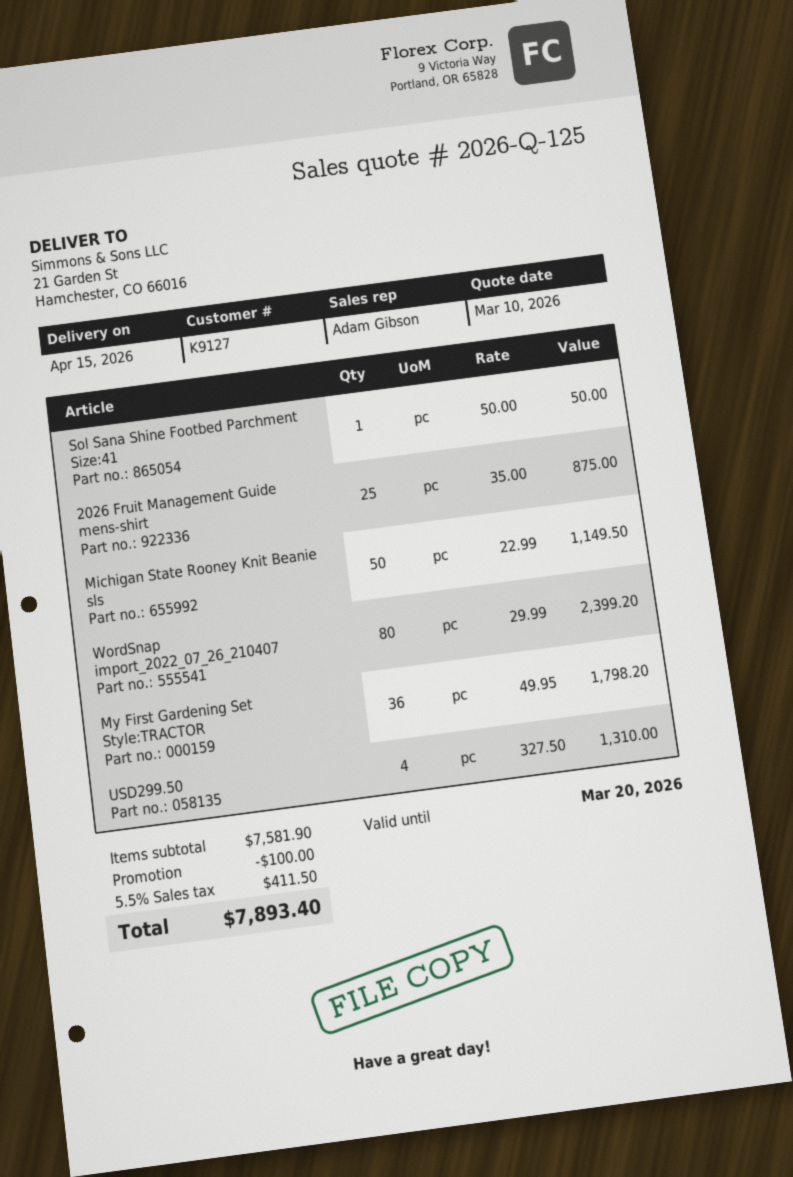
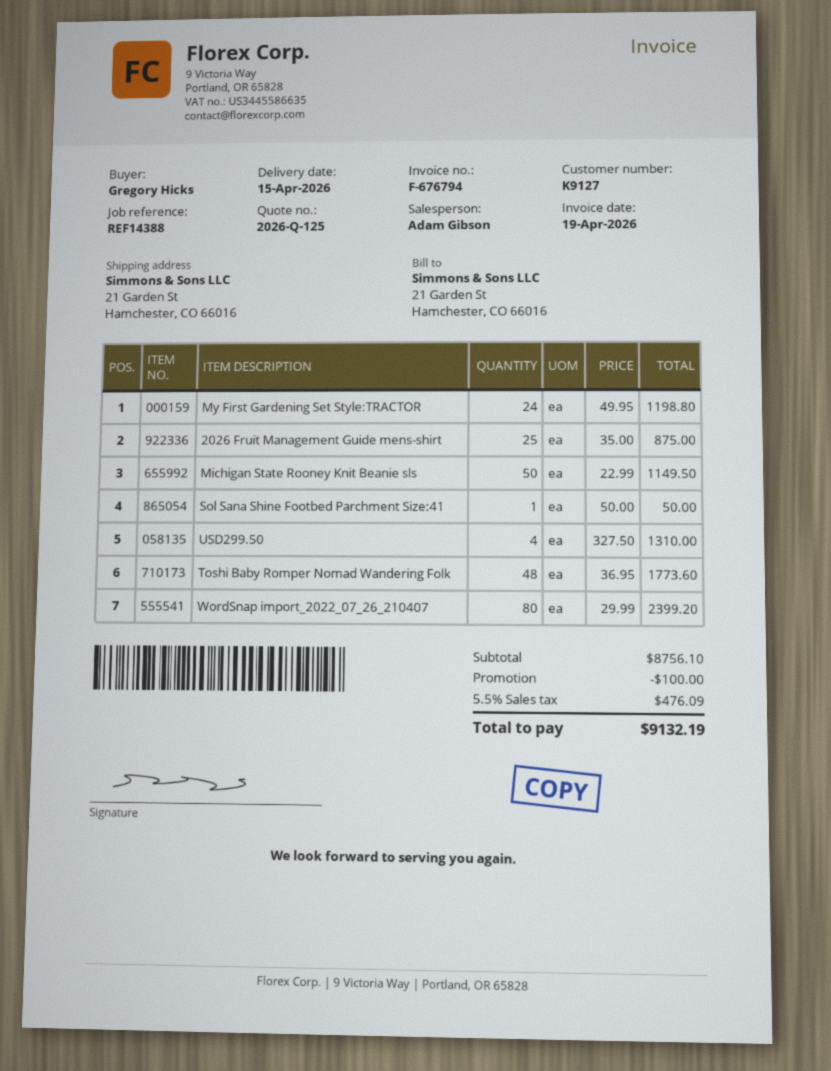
My First Gardening Set Style:TRACTOR: 36 x 49.95 = 1798.20 -> 24 x 49.95 = 1198.80
Toshi Baby Romper Nomad Wandering Folk: none -> 48 x 36.95 = 1773.60
subtotal: 7581.90 -> 8756.10
tax: 5.5% = 411.50 -> 5.5% = 476.09
total: 7893.40 -> 9132.19

